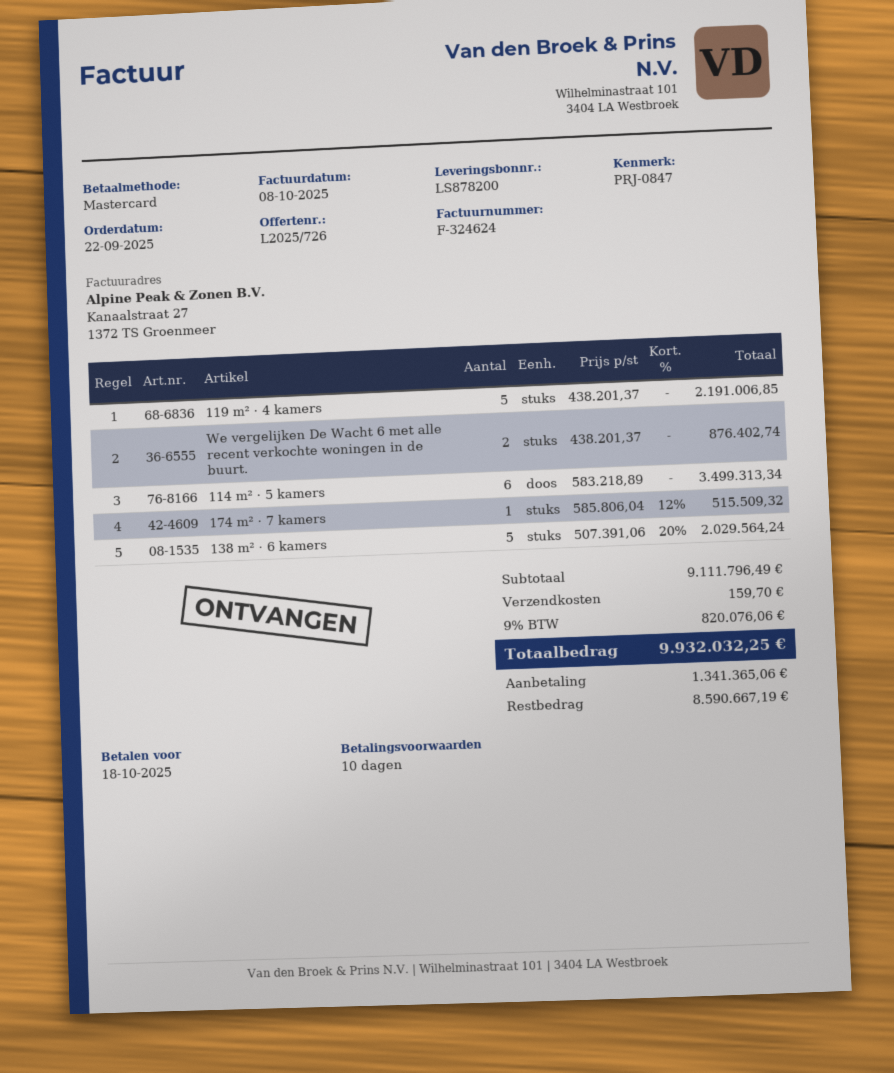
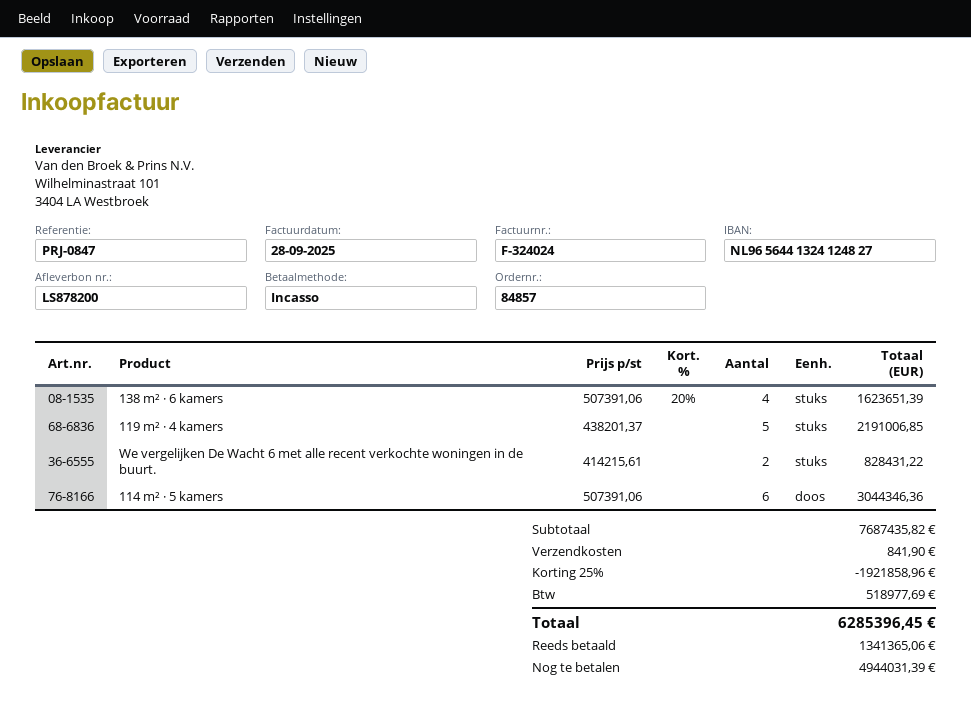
invoice number: F-324624 -> F-324024
invoice date: 2025-10-08 -> 2025-09-28
payment method: Mastercard -> direct debit
We vergelijken De Wacht 6 met alle recent verkochte woningen in de buurt.: 2 x 438201.37 = 876402.74 -> 2 x 414215.61 = 828431.22
114 m² · 5 kamers: 6 x 583218.89 = 3499313.34 -> 6 x 507391.06 = 3044346.36
174 m² · 7 kamers: 1 x 585806.04 - 12% = 515509.32 -> none
138 m² · 6 kamers: 5 x 507391.06 - 20% = 2029564.24 -> 4 x 507391.06 - 20% = 1623651.39
subtotal: 9111796.49 -> 7687435.82
discount: none -> 25% = 1921858.96
shipping: 159.70 -> 841.90
tax: 820076.06 -> 518977.69
total: 9932032.25 -> 6285396.45
balance: 8590667.19 -> 4944031.39

